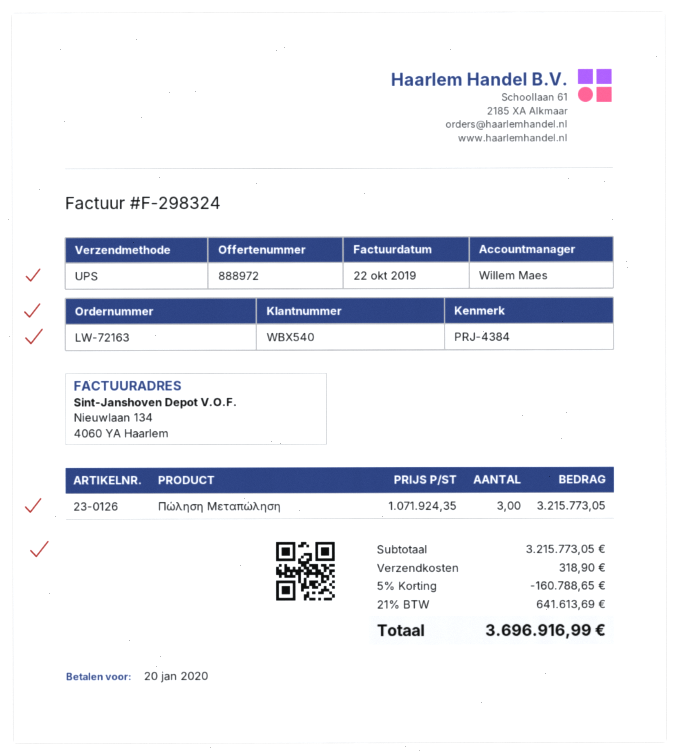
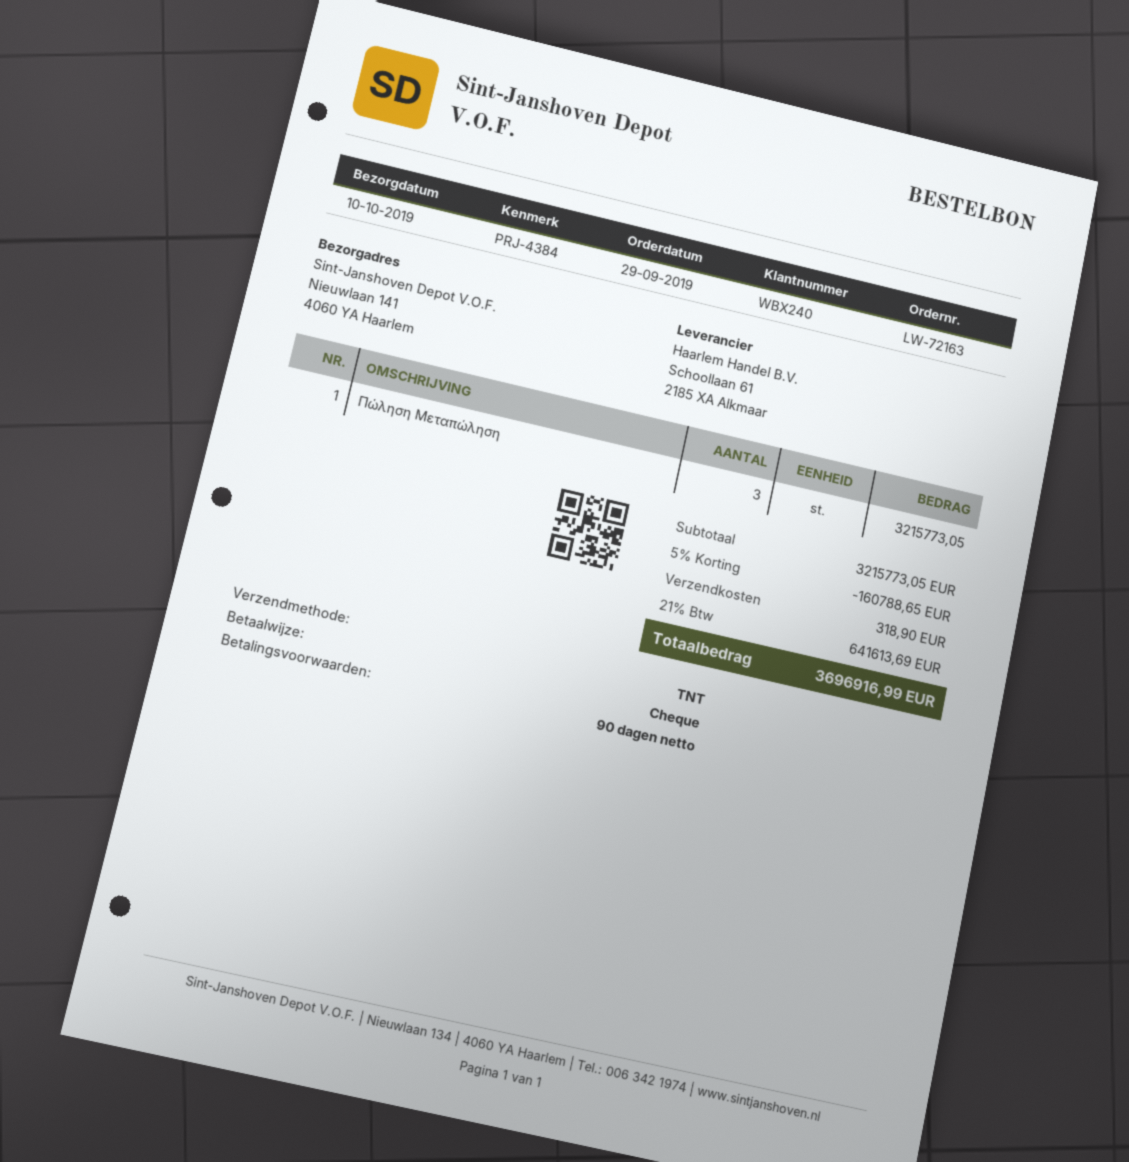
customer number: WBX540 -> WBX240
shipping method: UPS -> TNT

